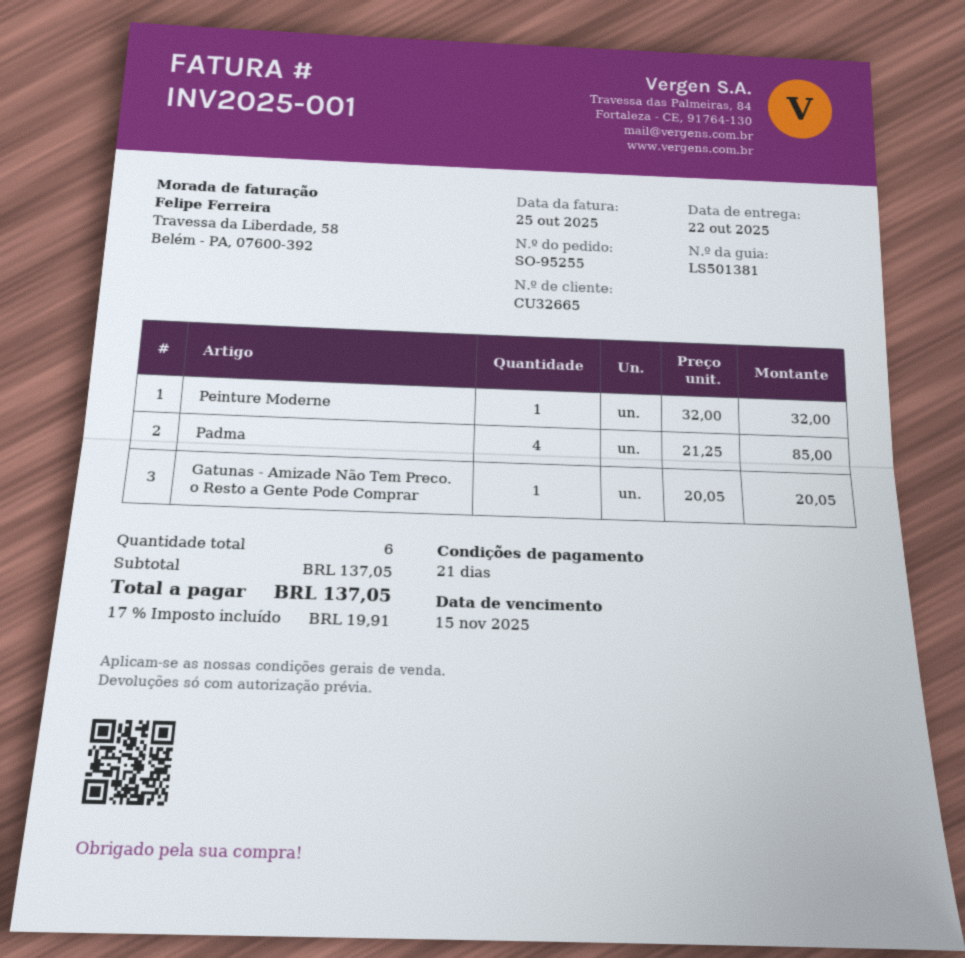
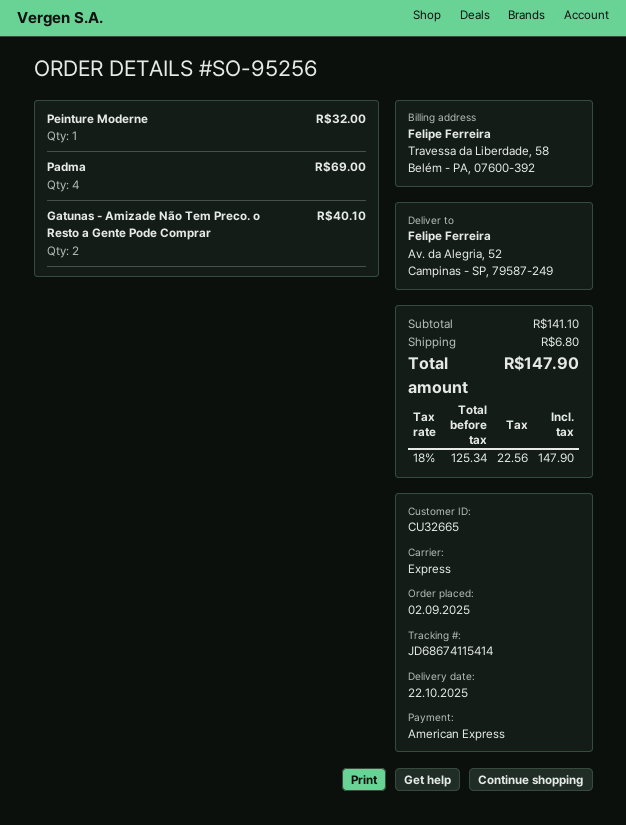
order number: SO-95255 -> SO-95256
Padma: 4 for 85.00 -> 4 for 69.00
Gatunas - Amizade Não Tem Preco. o Resto a Gente Pode Comprar: 1 for 20.05 -> 2 for 40.10
subtotal: 137.05 -> 141.10
shipping: none -> 6.80
tax: 17% = 19.91 -> 18% = 22.56
total: 137.05 -> 147.90

